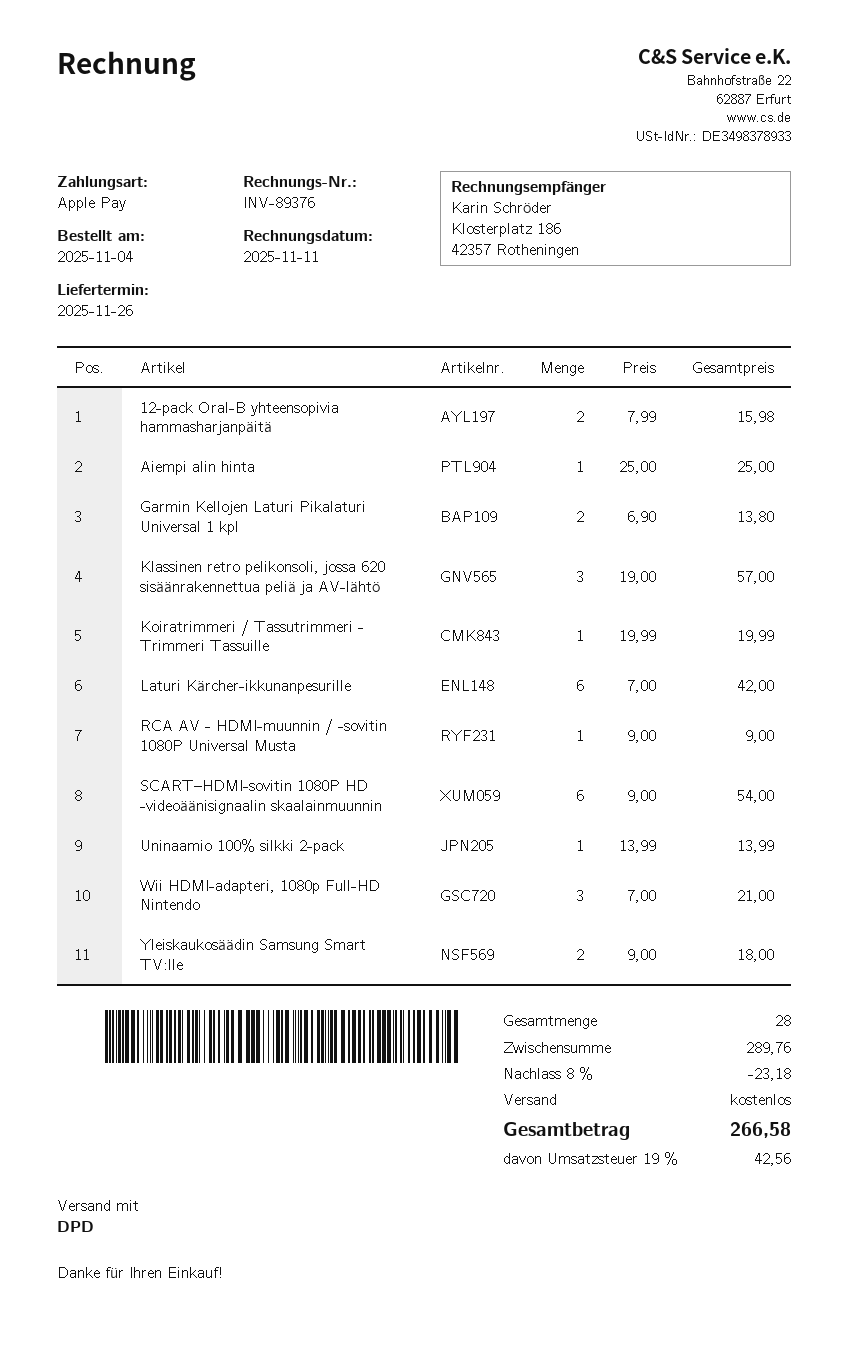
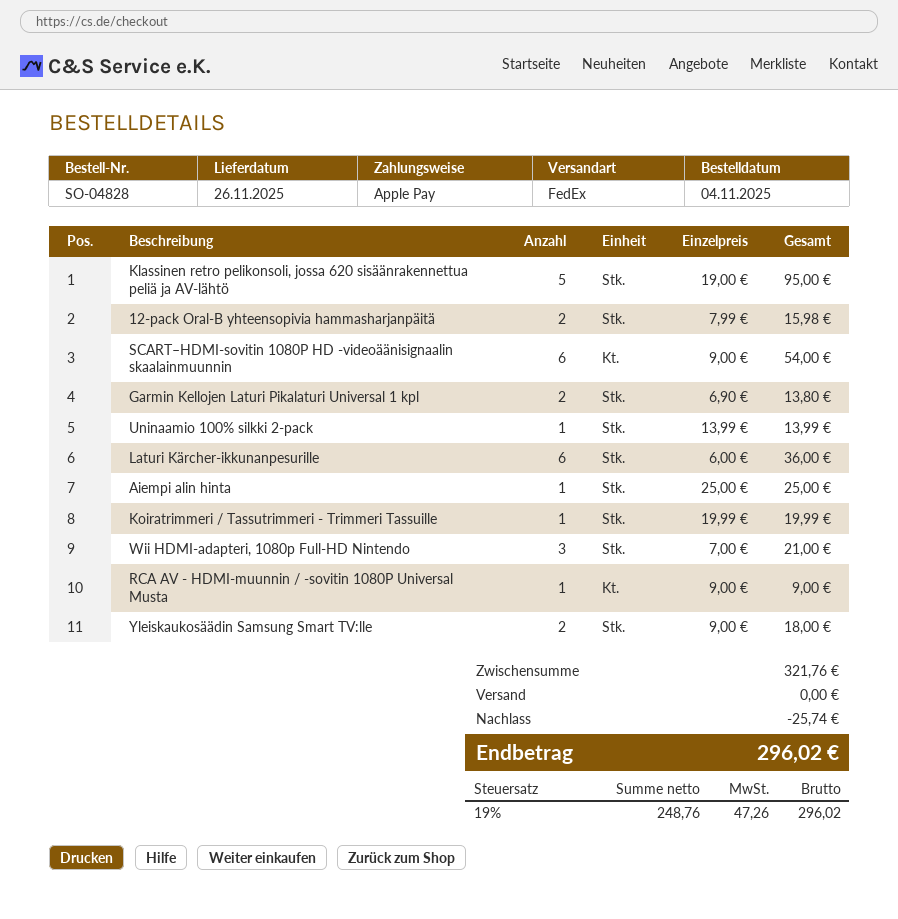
shipping method: DPD -> FedEx
Klassinen retro pelikonsoli, jossa 620 sisäänrakennettua peliä ja AV-lähtö: 3 x 19.00 = 57.00 -> 5 x 19.00 = 95.00
Laturi Kärcher-ikkunanpesurille: 6 x 7.00 = 42.00 -> 6 x 6.00 = 36.00
subtotal: 289.76 -> 321.76
discount: 23.18 -> 25.74
tax: 19% = 42.56 -> 19% = 47.26
total: 266.58 -> 296.02

